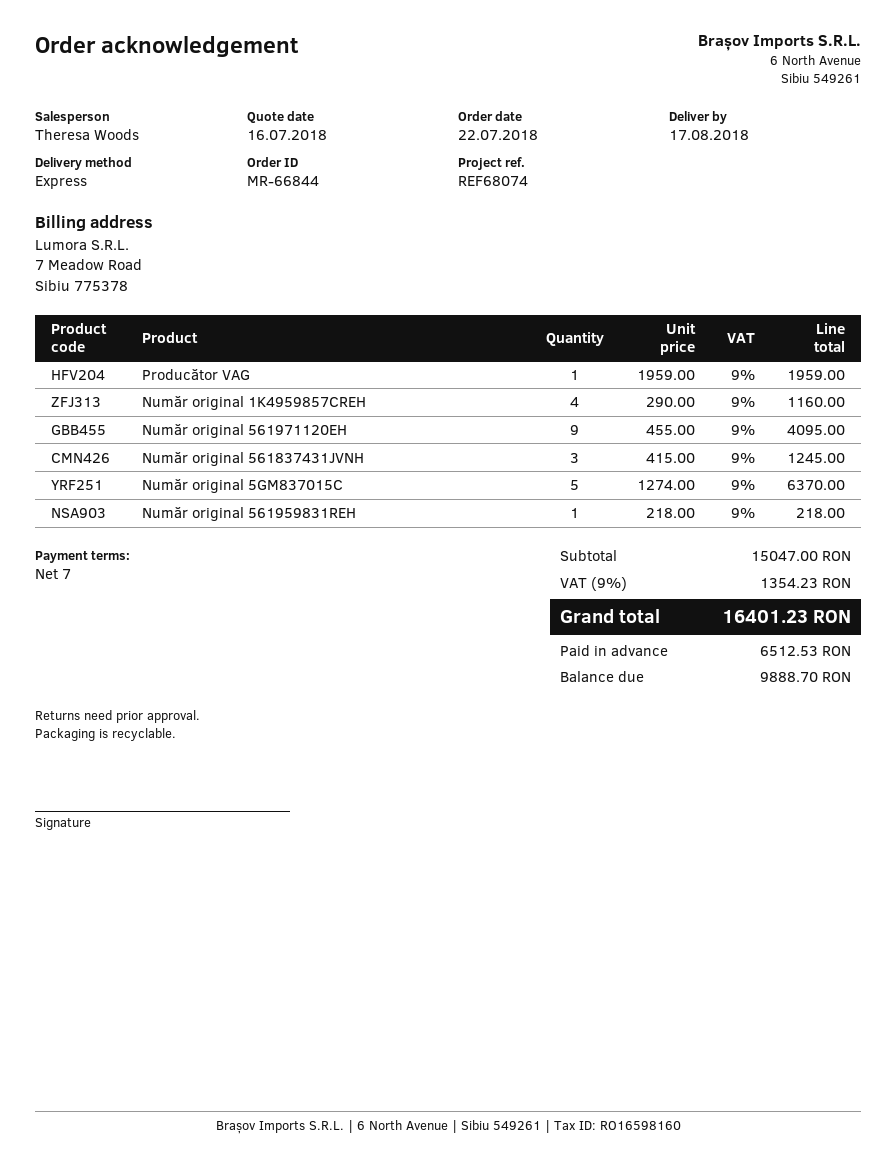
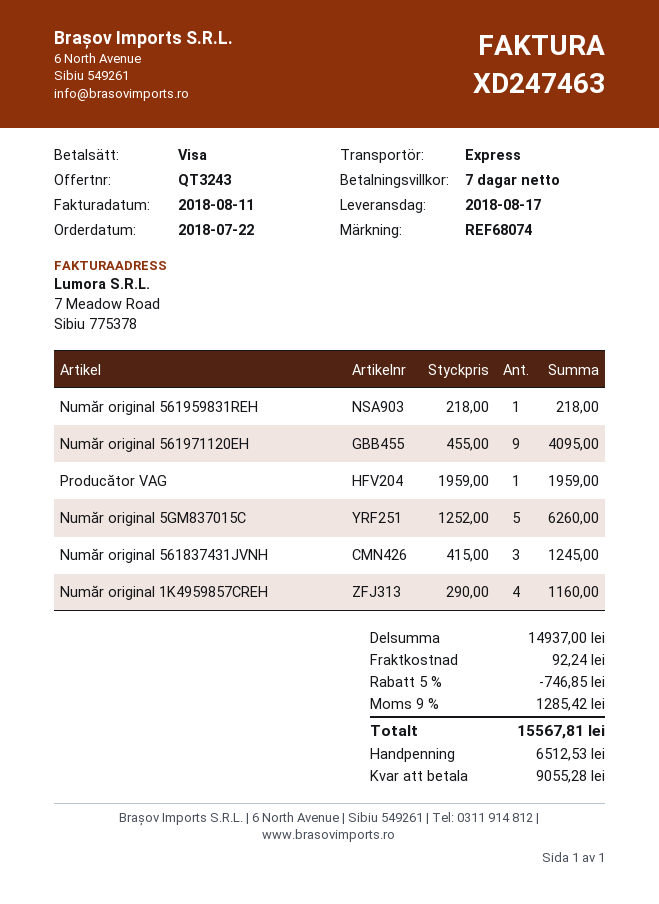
Număr original 5GM837015C: 5 x 1274.00 = 6370.00 -> 5 x 1252.00 = 6260.00
subtotal: 15047.00 -> 14937.00
discount: none -> 5% = 746.85
shipping: none -> 92.24
tax: 9% = 1354.23 -> 9% = 1285.42
total: 16401.23 -> 15567.81
balance: 9888.70 -> 9055.28

